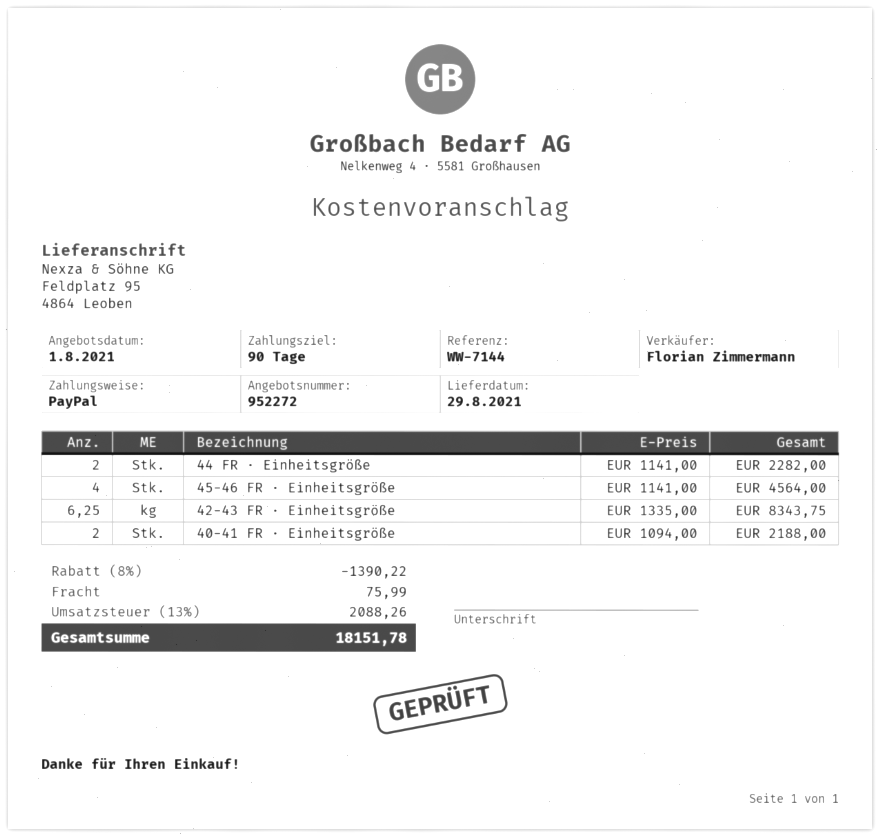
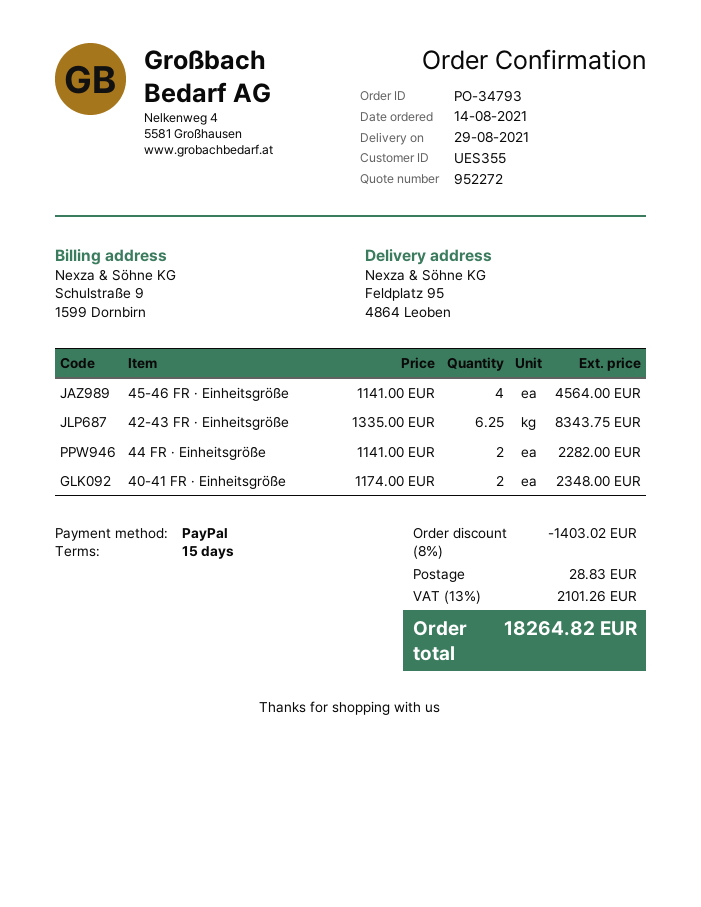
payment terms: 90 days -> 15 days
40-41 FR · Einheitsgröße: 2 x 1094.00 = 2188.00 -> 2 x 1174.00 = 2348.00
discount: 8% = 1390.22 -> 8% = 1403.02
shipping: 75.99 -> 28.83
tax: 13% = 2088.26 -> 13% = 2101.26
total: 18151.78 -> 18264.82

